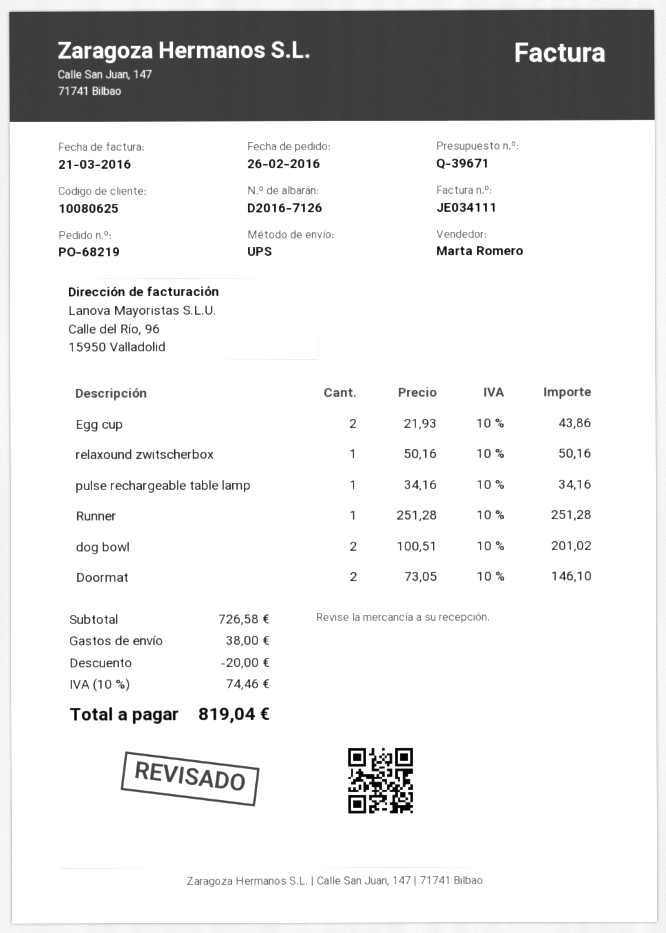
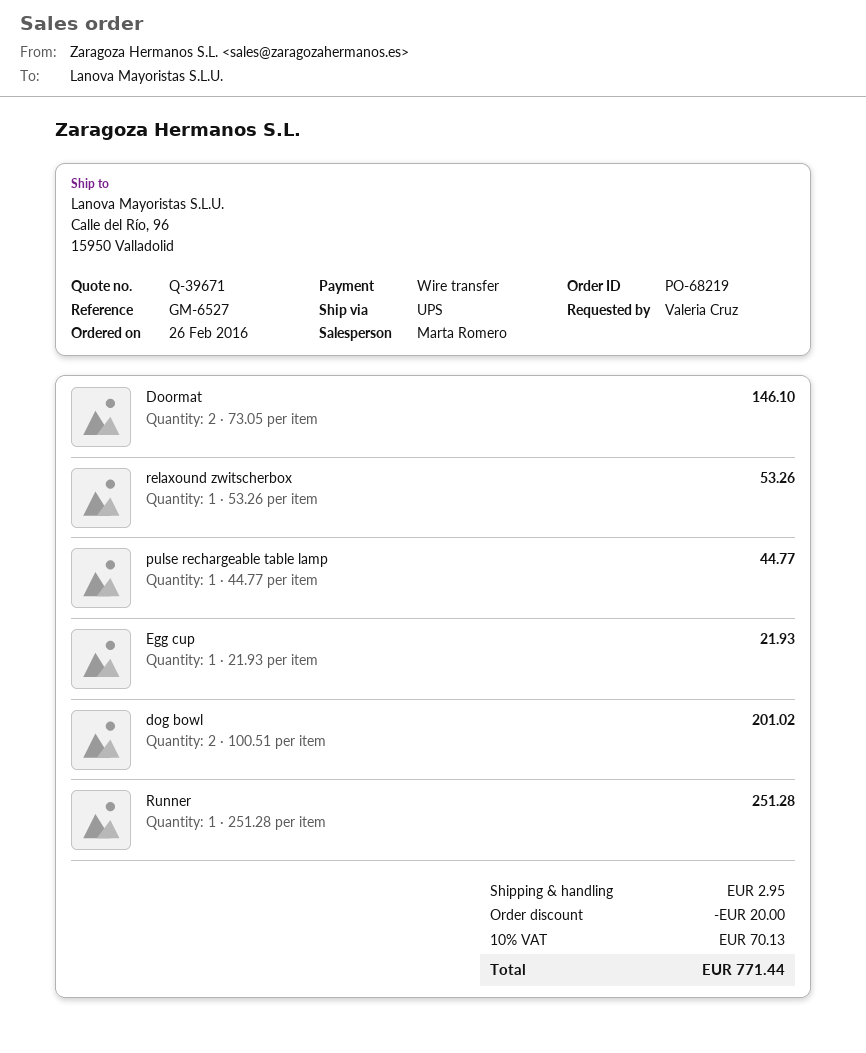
Egg cup: 2 x 21.93 = 43.86 -> 1 x 21.93 = 21.93
relaxound zwitscherbox: 1 x 50.16 = 50.16 -> 1 x 53.26 = 53.26
pulse rechargeable table lamp: 1 x 34.16 = 34.16 -> 1 x 44.77 = 44.77
shipping: 38.00 -> 2.95
tax: 10% = 74.46 -> 10% = 70.13
total: 819.04 -> 771.44

